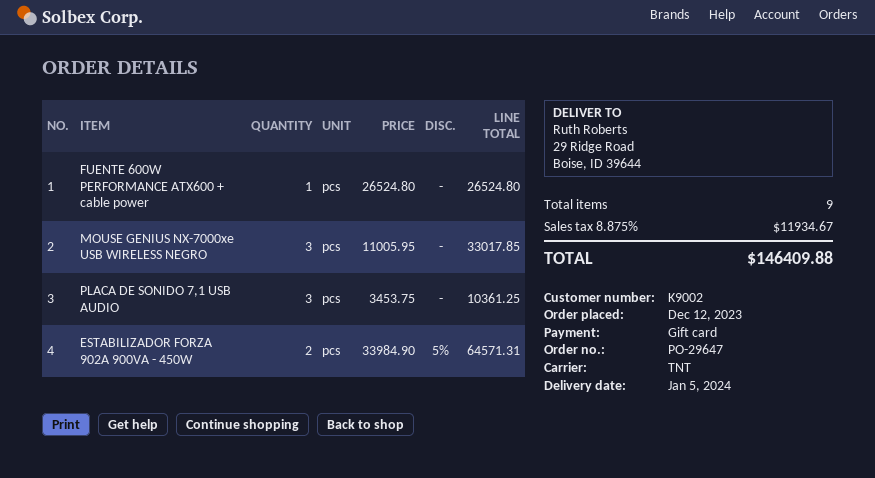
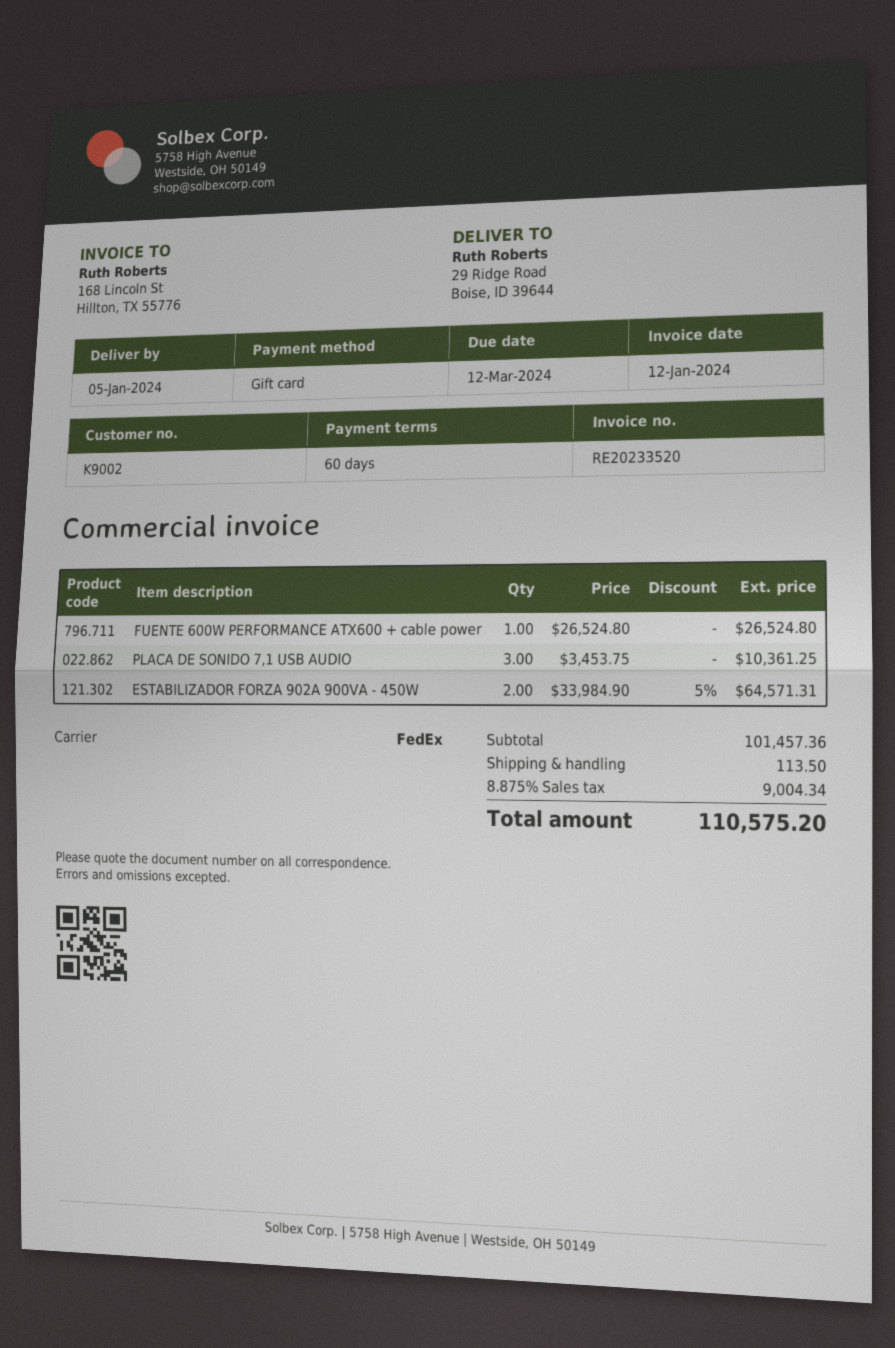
shipping method: TNT -> FedEx
MOUSE GENIUS NX-7000xe USB WIRELESS NEGRO: 3 x 11005.95 = 33017.85 -> none
shipping: none -> 113.50
tax: 8.875% = 11934.67 -> 8.875% = 9004.34
total: 146409.88 -> 110575.20

